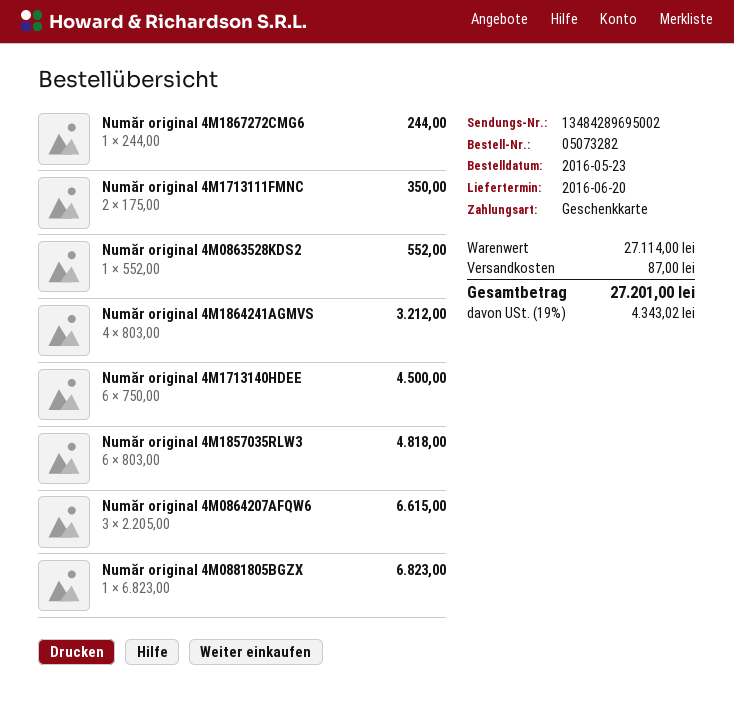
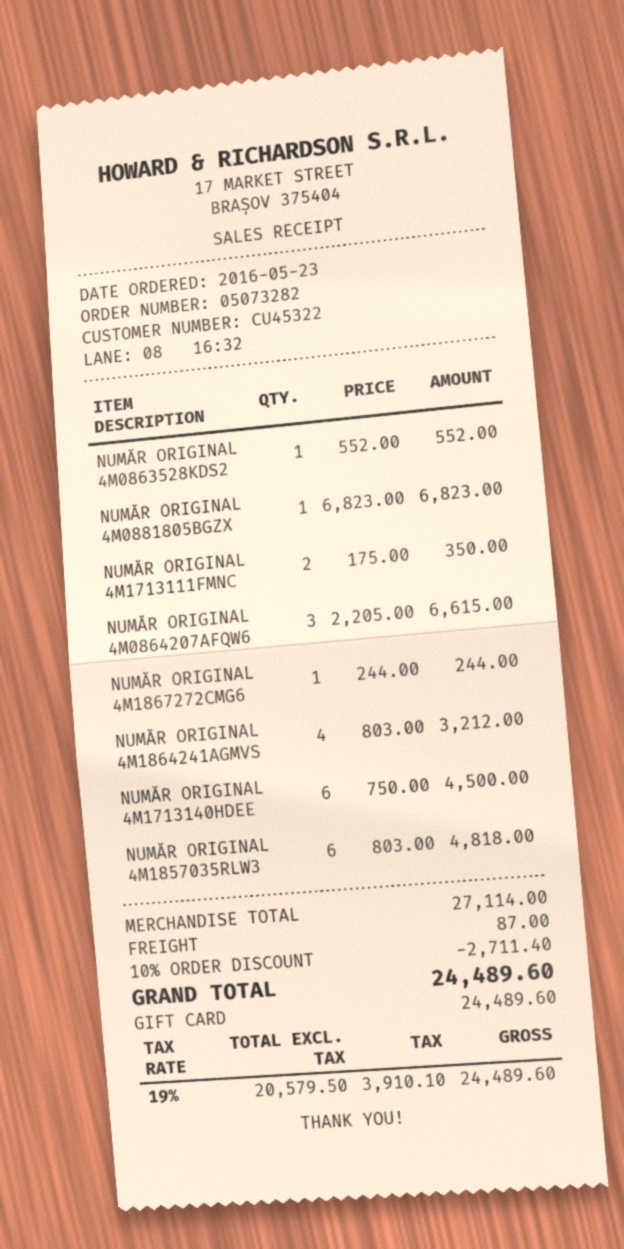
discount: none -> 10% = 2711.40
tax: 19% = 4343.02 -> 19% = 3910.10
total: 27201.00 -> 24489.60

